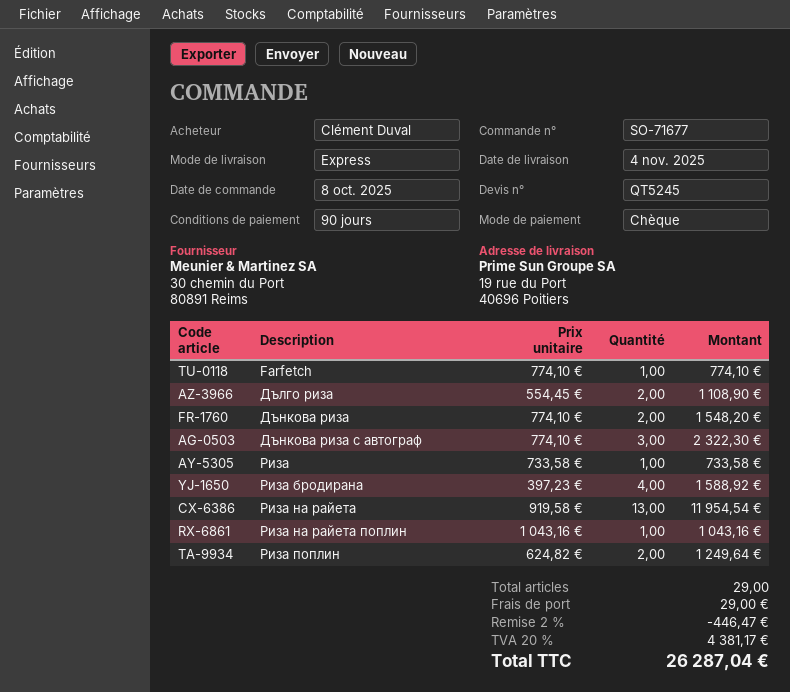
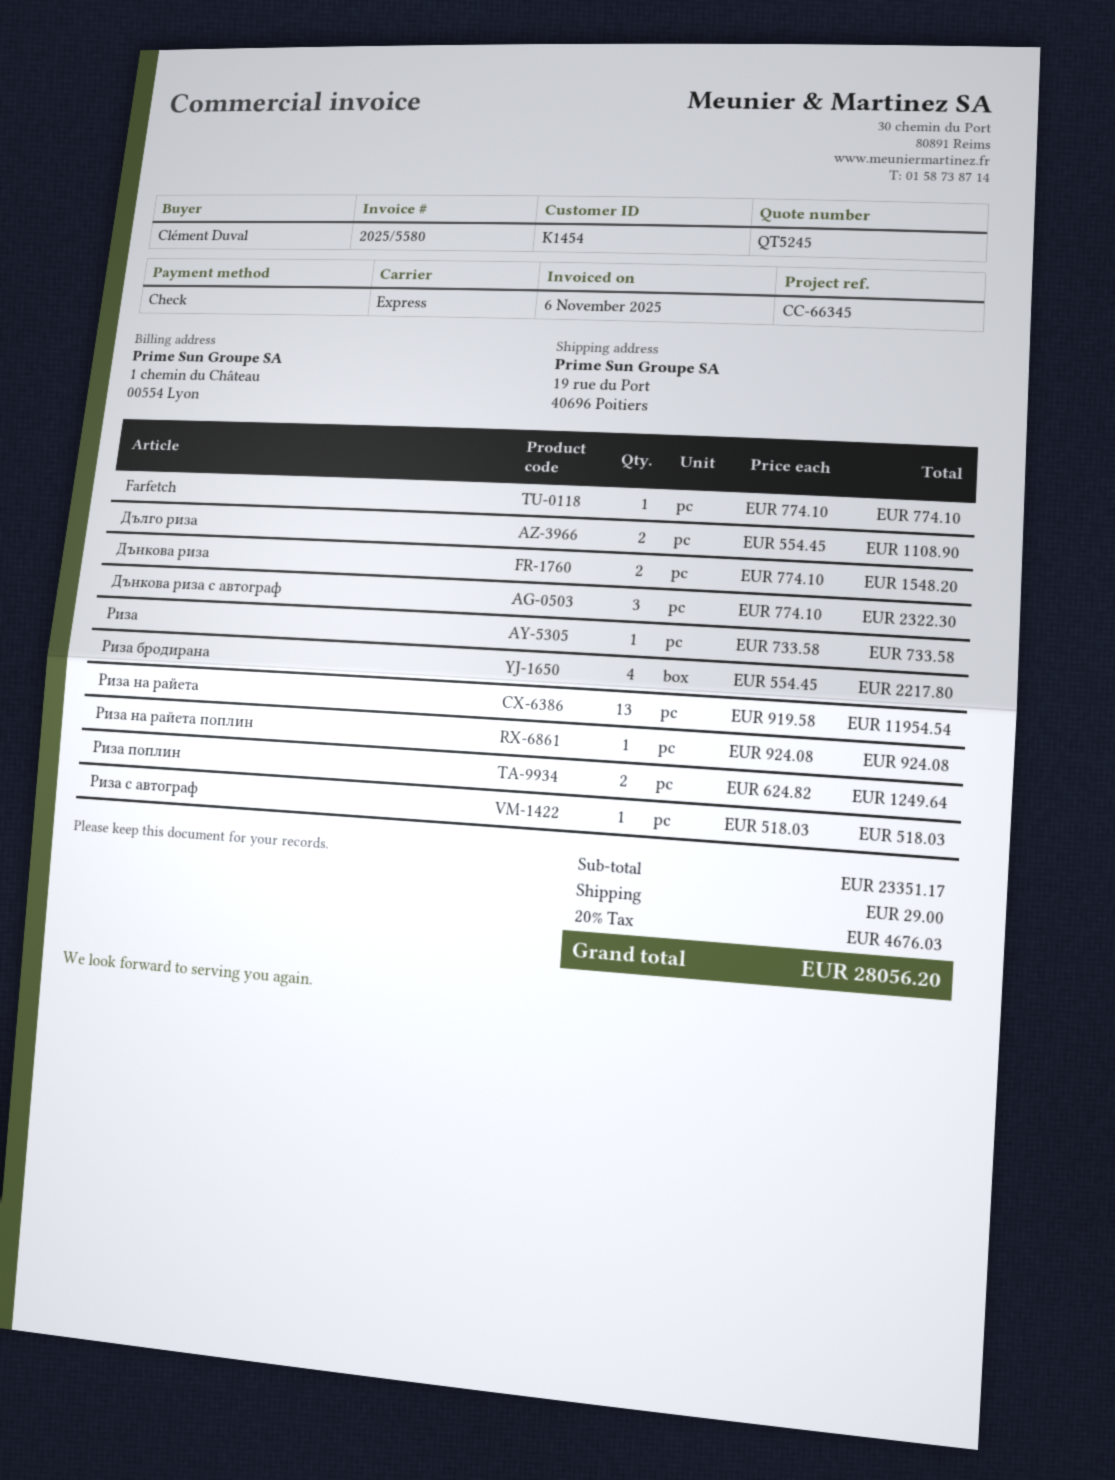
Риза бродирана: 4 x 397.23 = 1588.92 -> 4 x 554.45 = 2217.80
Риза на райета поплин: 1 x 1043.16 = 1043.16 -> 1 x 924.08 = 924.08
Риза с автограф: none -> 1 x 518.03 = 518.03
discount: 2% = 446.47 -> none
tax: 20% = 4381.17 -> 20% = 4676.03
total: 26287.04 -> 28056.20

